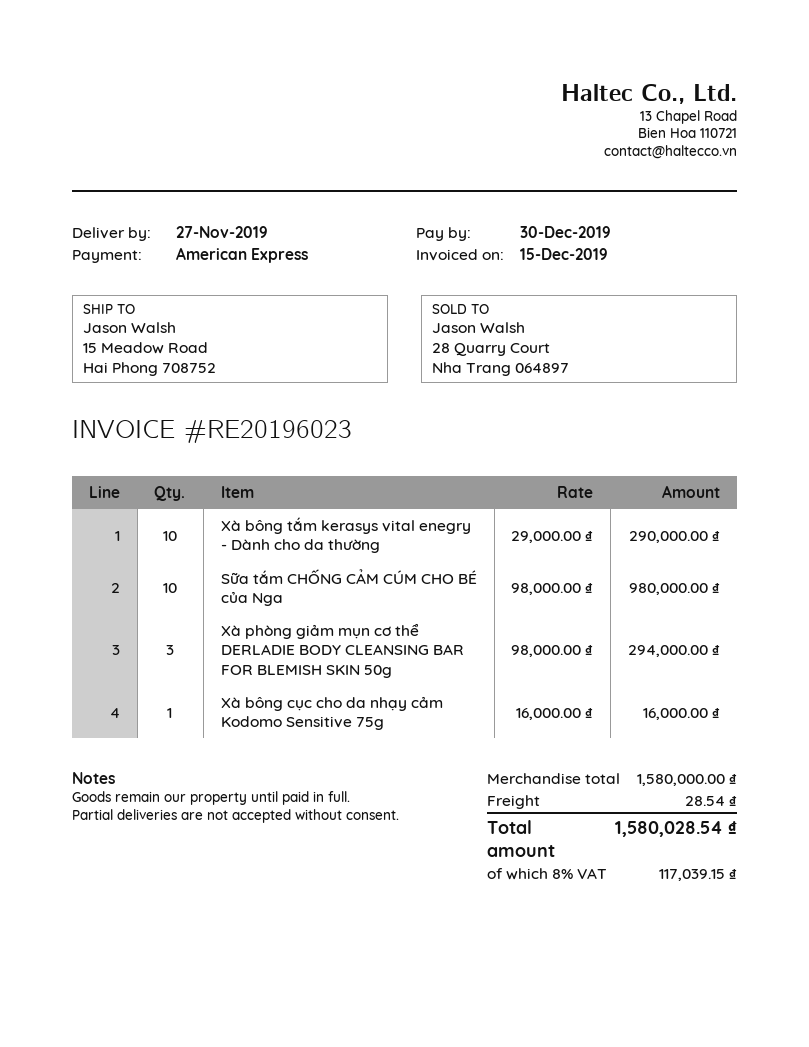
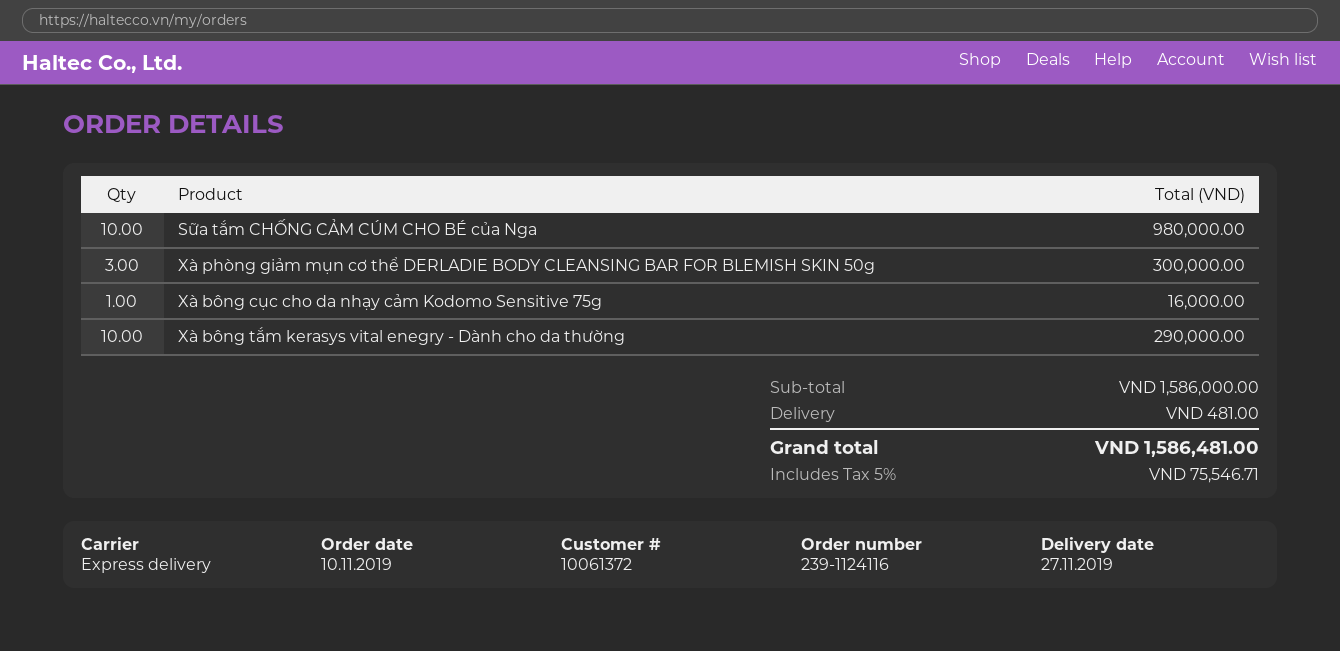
Xà phòng giảm mụn cơ thể DERLADIE BODY CLEANSING BAR FOR BLEMISH SKIN 50g: 3 for 294000.00 -> 3 for 300000.00
subtotal: 1580000.00 -> 1586000.00
shipping: 28.54 -> 481.00
tax: 8% = 117039.15 -> 5% = 75546.71
total: 1580028.54 -> 1586481.00

